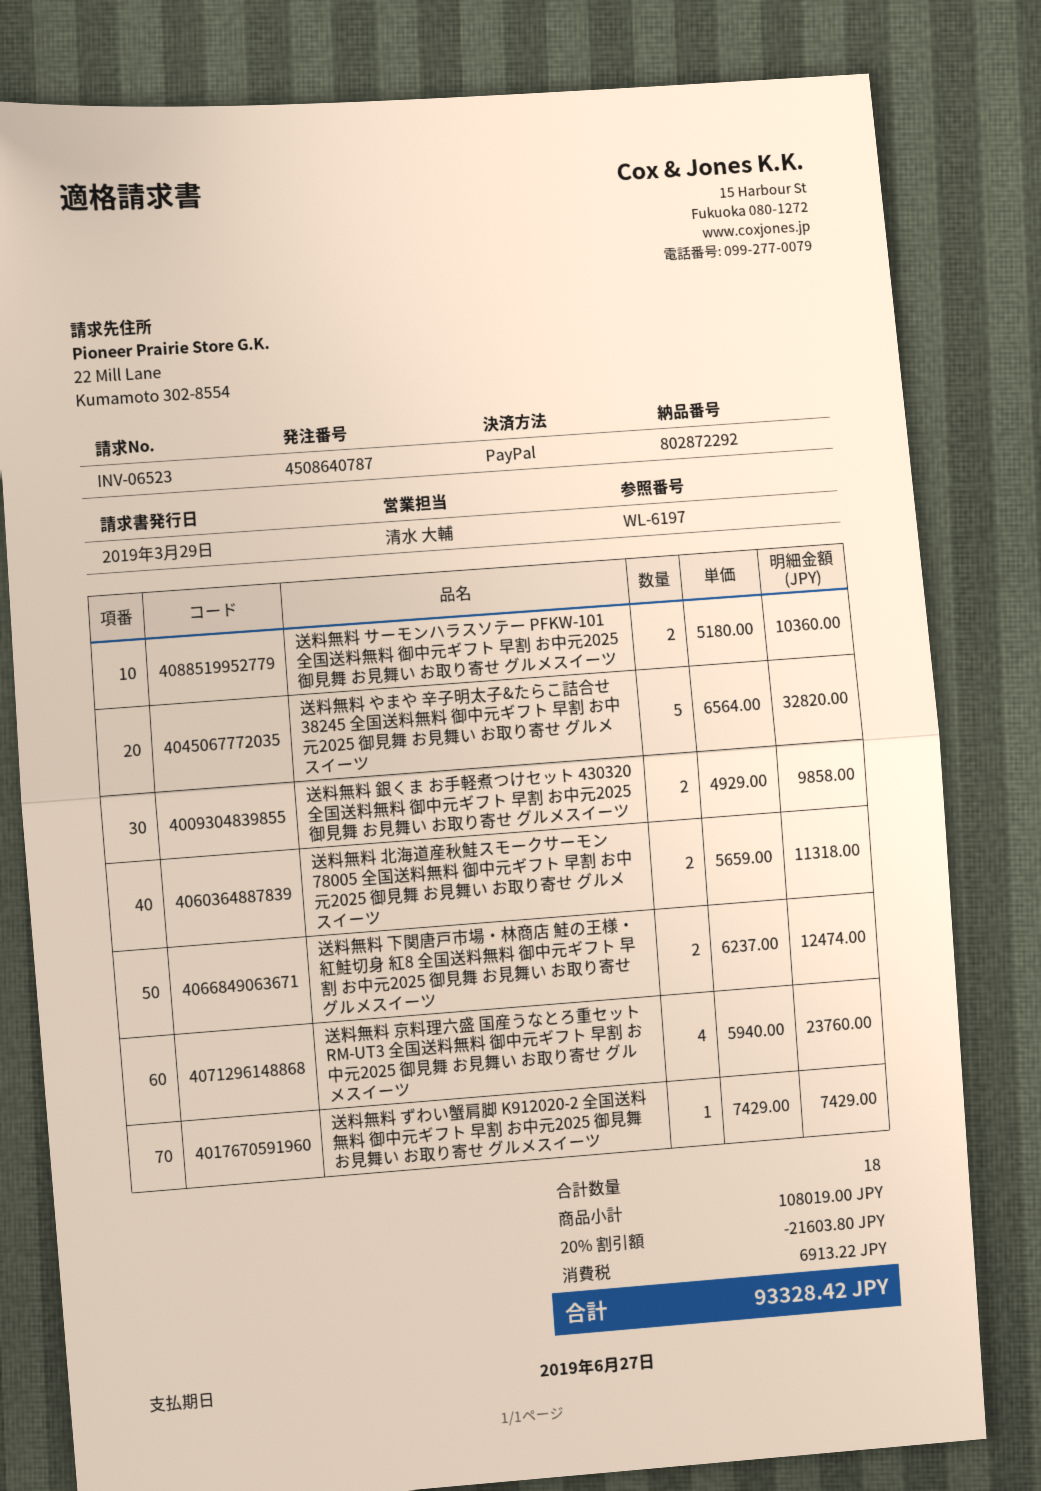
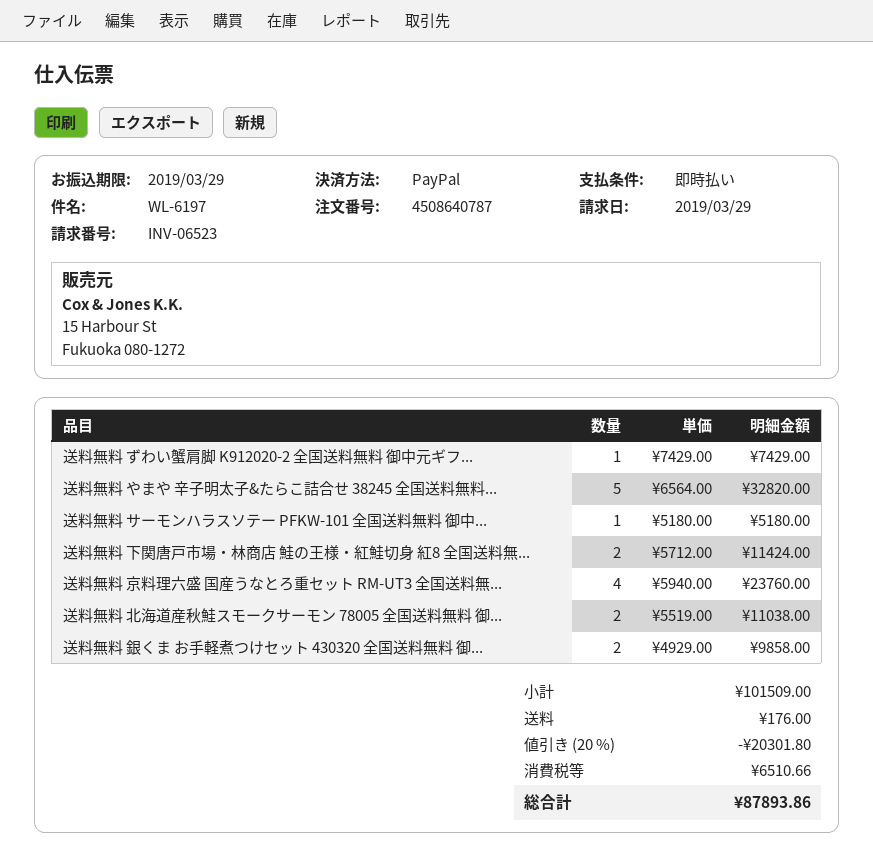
due date: 2019-06-27 -> 2019-03-29
送料無料 サーモンハラスソテー PFKW-101 全国送料無料 御中元ギフト 早割 お中元2025 御見舞 お見舞い お取り寄せ グルメスイーツ: 2 x 5180.00 = 10360.00 -> 1 x 5180.00 = 5180.00
送料無料 北海道産秋鮭スモークサーモン 78005 全国送料無料 御中元ギフト 早割 お中元2025 御見舞 お見舞い お取り寄せ グルメスイーツ: 2 x 5659.00 = 11318.00 -> 2 x 5519.00 = 11038.00
送料無料 下関唐戸市場・林商店 鮭の王様・紅鮭切身 紅8 全国送料無料 御中元ギフト 早割 お中元2025 御見舞 お見舞い お取り寄せ グルメスイーツ: 2 x 6237.00 = 12474.00 -> 2 x 5712.00 = 11424.00
subtotal: 108019.00 -> 101509.00
discount: 20% = 21603.80 -> 20% = 20301.80
shipping: none -> 176.00
tax: 6913.22 -> 6510.66
total: 93328.42 -> 87893.86

